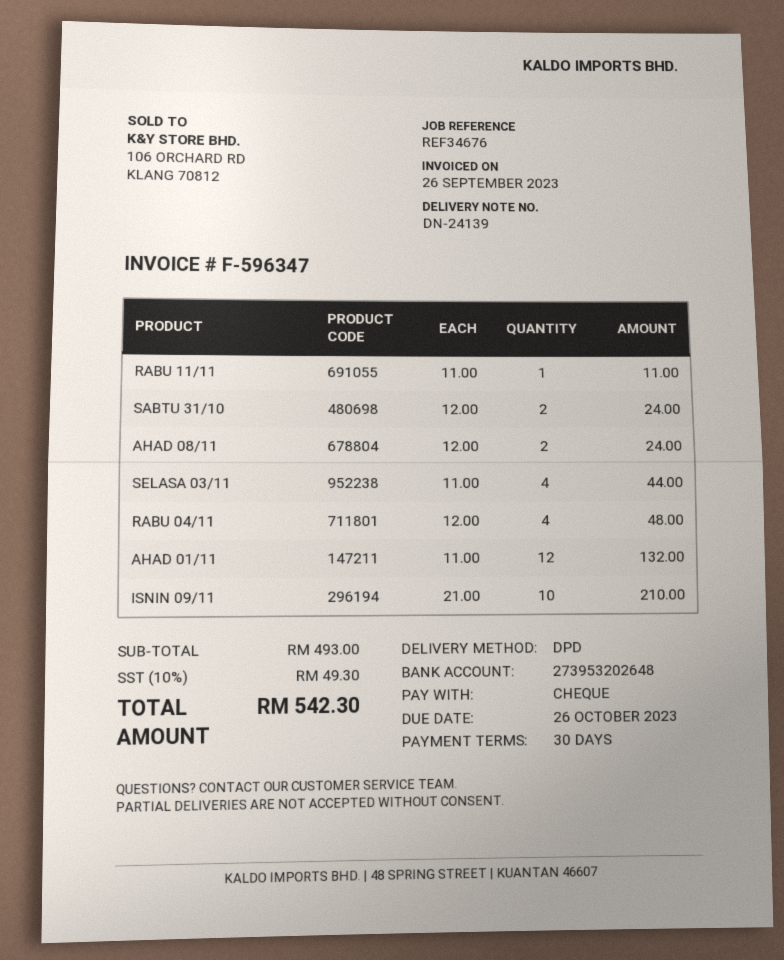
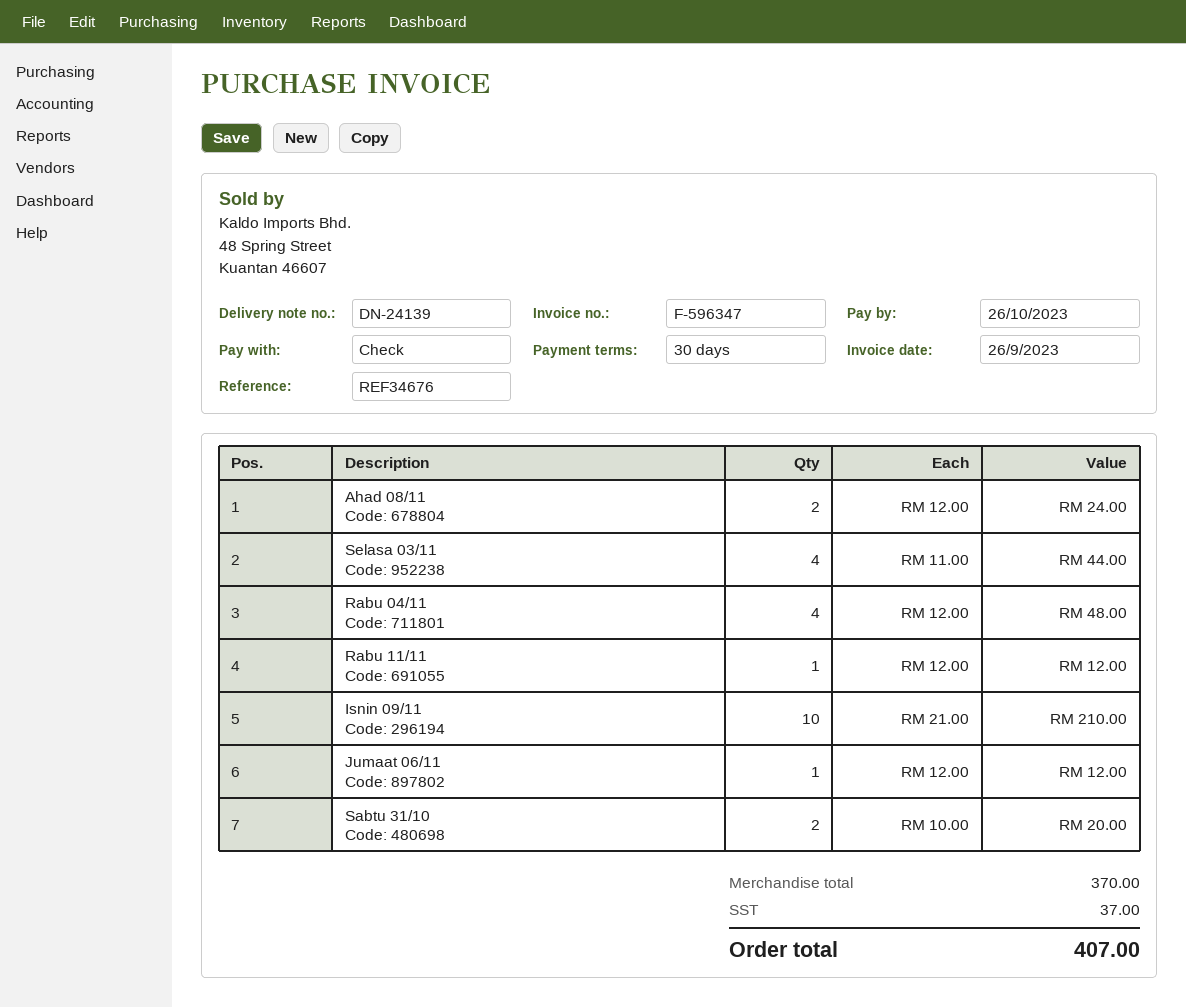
RABU 11/11: 1 x 11.00 = 11.00 -> 1 x 12.00 = 12.00
SABTU 31/10: 2 x 12.00 = 24.00 -> 2 x 10.00 = 20.00
AHAD 01/11: 12 x 11.00 = 132.00 -> none
Jumaat 06/11: none -> 1 x 12.00 = 12.00
subtotal: 493.00 -> 370.00
tax: 49.30 -> 37.00
total: 542.30 -> 407.00

